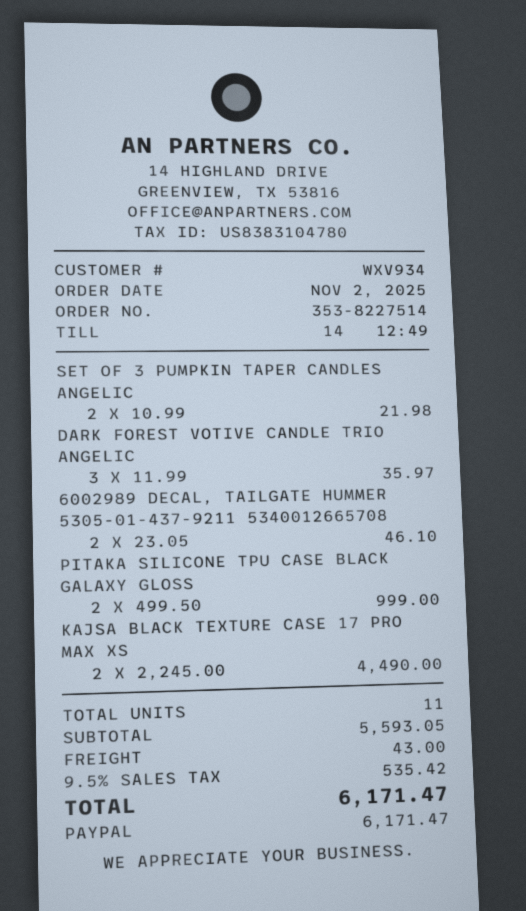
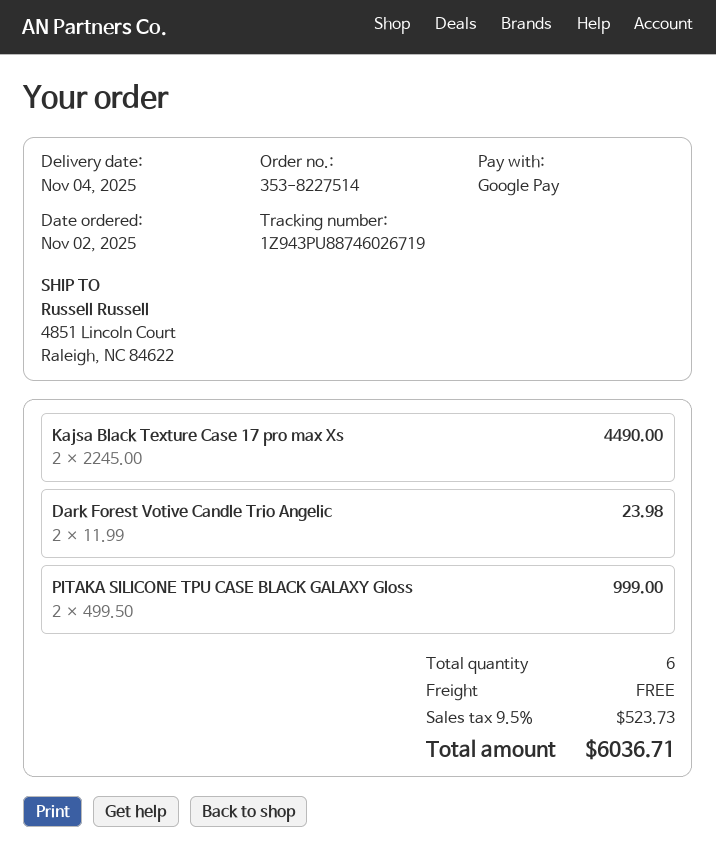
payment method: PayPal -> Google Pay
SET OF 3 PUMPKIN TAPER CANDLES ANGELIC: 2 x 10.99 = 21.98 -> none
DARK FOREST VOTIVE CANDLE TRIO ANGELIC: 3 x 11.99 = 35.97 -> 2 x 11.99 = 23.98
6002989 DECAL, TAILGATE HUMMER 5305-01-437-9211 5340012665708: 2 x 23.05 = 46.10 -> none
total quantity: 11 -> 6
shipping: 43.00 -> 0.00
tax: 9.5% = 535.42 -> 9.5% = 523.73
total: 6171.47 -> 6036.71

